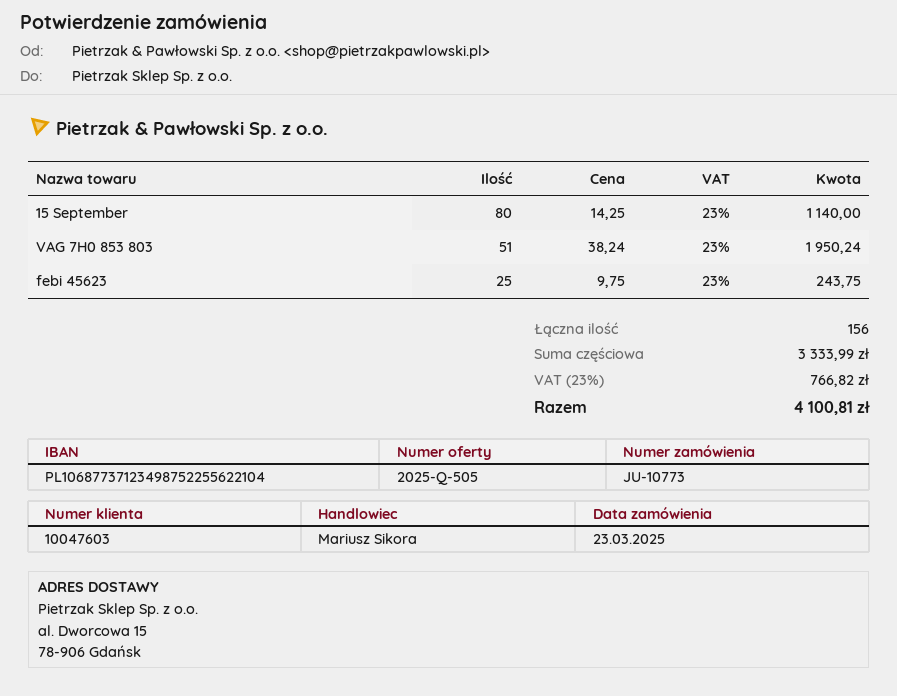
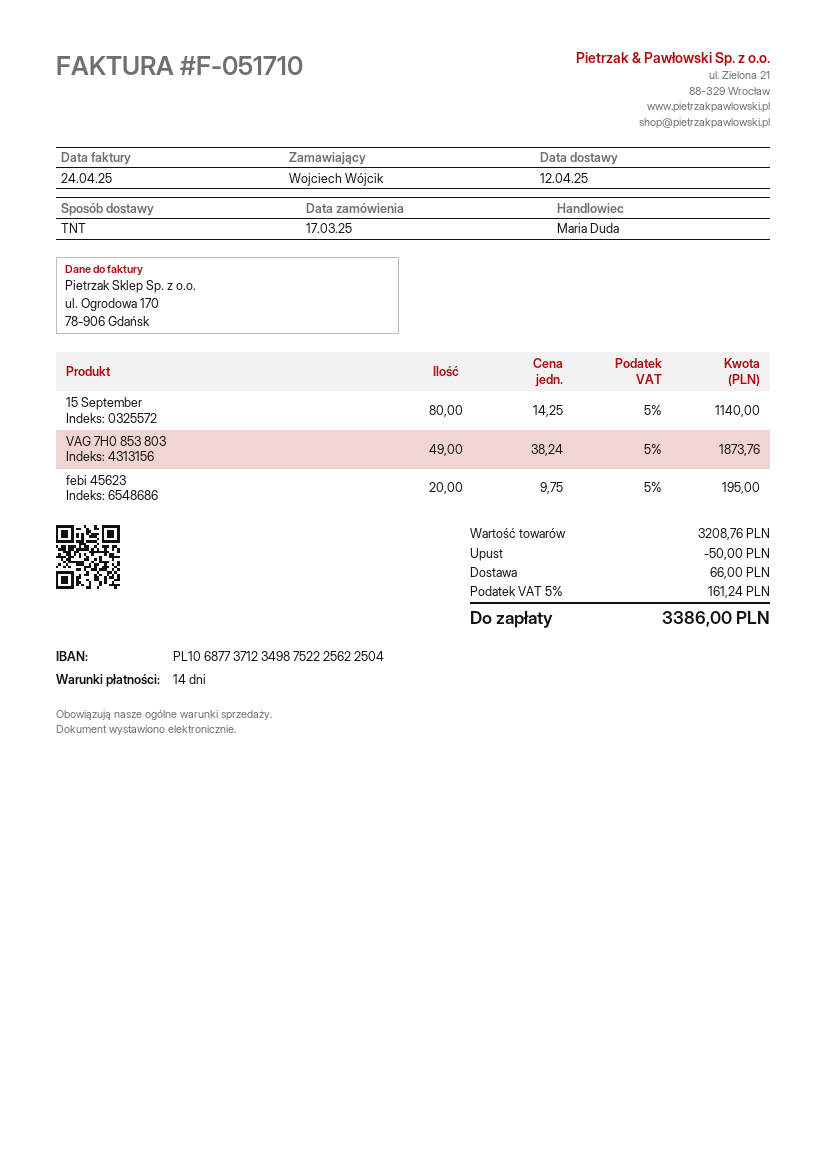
order date: 2025-03-23 -> 2025-03-17
sales rep: Mariusz Sikora -> Maria Duda
bank account: PL10687737123498752255622104 -> PL10687737123498752225622504
VAG 7H0 853 803: 51 x 38.24 = 1950.24 -> 49 x 38.24 = 1873.76
febi 45623: 25 x 9.75 = 243.75 -> 20 x 9.75 = 195.00
subtotal: 3333.99 -> 3208.76
discount: none -> 50.00
shipping: none -> 66.00
tax: 23% = 766.82 -> 5% = 161.24
total: 4100.81 -> 3386.00

